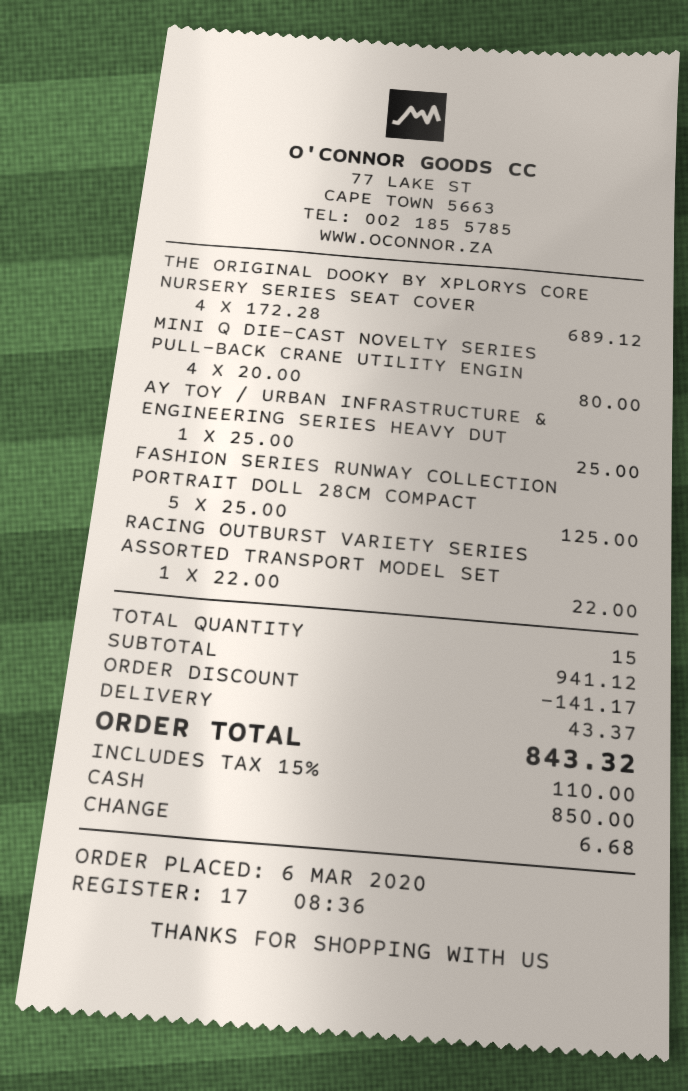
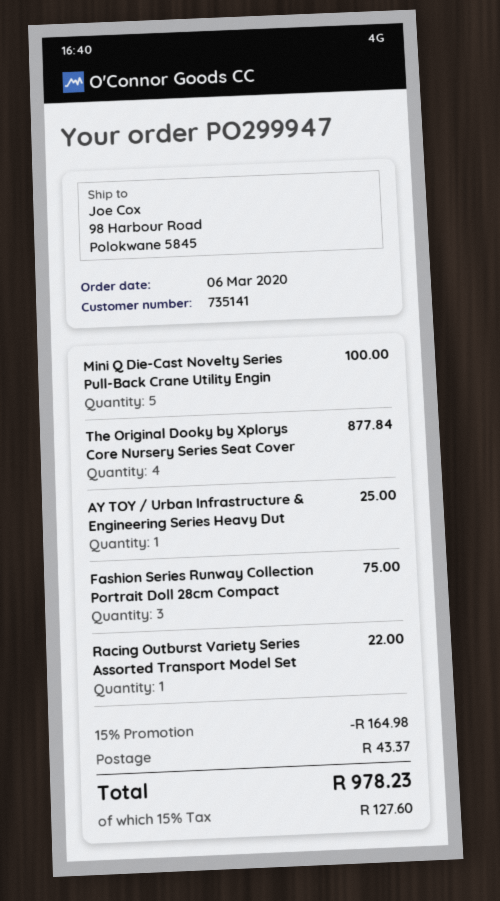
THE ORIGINAL DOOKY BY XPLORYS CORE NURSERY SERIES SEAT COVER: 4 for 689.12 -> 4 for 877.84
MINI Q DIE-CAST NOVELTY SERIES PULL-BACK CRANE UTILITY ENGIN: 4 for 80.00 -> 5 for 100.00
FASHION SERIES RUNWAY COLLECTION PORTRAIT DOLL 28CM COMPACT: 5 for 125.00 -> 3 for 75.00
discount: 141.17 -> 164.98
tax: 15% = 110.00 -> 15% = 127.60
total: 843.32 -> 978.23

